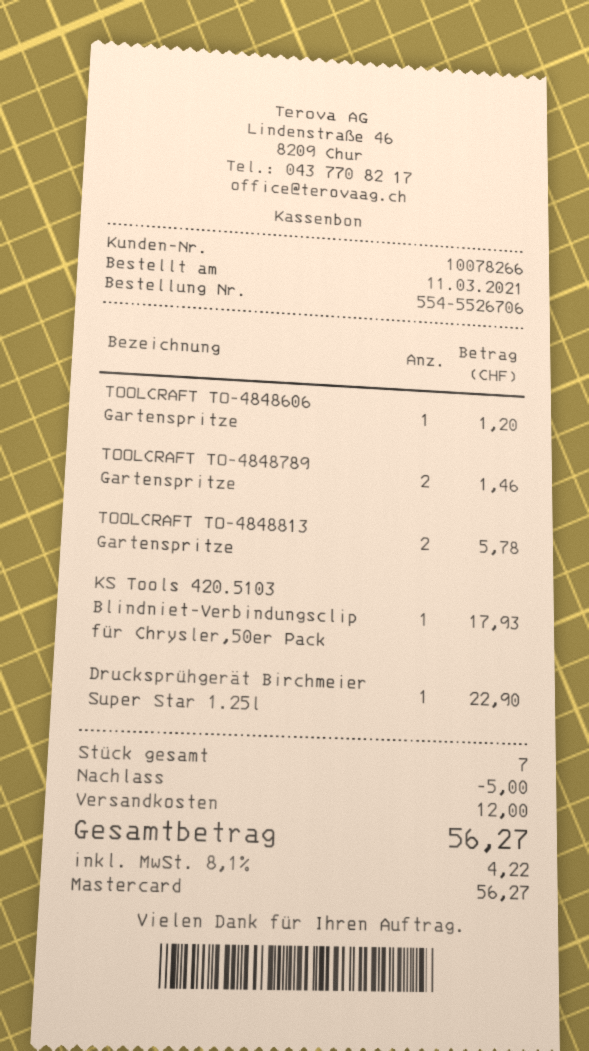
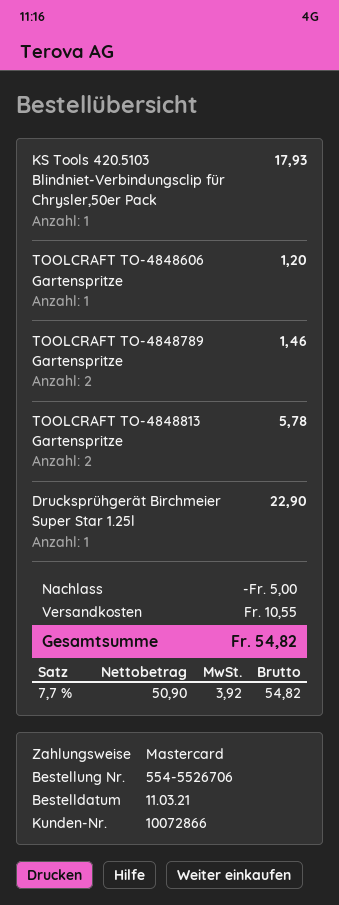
customer number: 10078266 -> 10072866
shipping: 12.00 -> 10.55
tax: 8.1% = 4.22 -> 7.7% = 3.92
total: 56.27 -> 54.82

